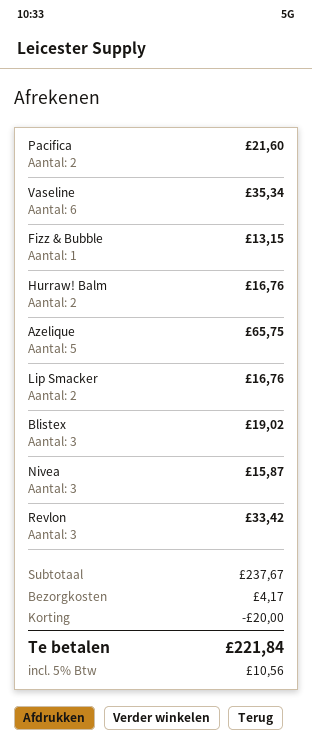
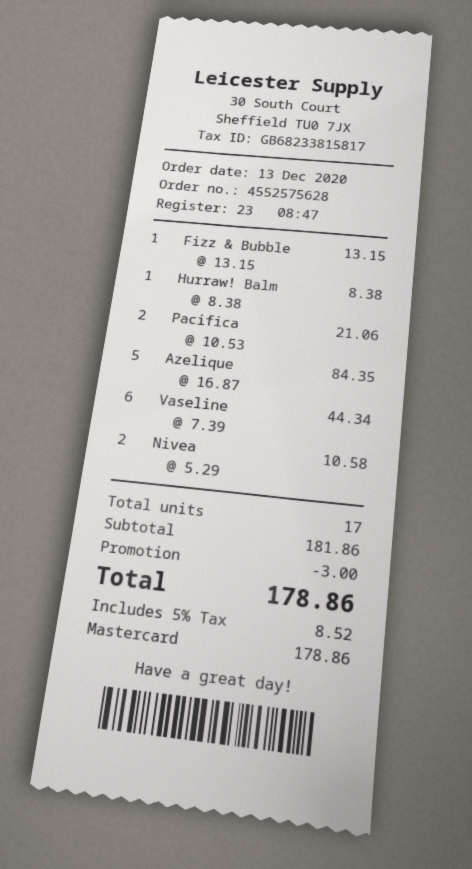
Pacifica: 2 for 21.60 -> 2 for 21.06
Vaseline: 6 for 35.34 -> 6 for 44.34
Hurraw! Balm: 2 for 16.76 -> 1 for 8.38
Azelique: 5 for 65.75 -> 5 for 84.35
Lip Smacker: 2 for 16.76 -> none
Blistex: 3 for 19.02 -> none
Nivea: 3 for 15.87 -> 2 for 10.58
Revlon: 3 for 33.42 -> none
subtotal: 237.67 -> 181.86
discount: 20.00 -> 3.00
shipping: 4.17 -> none
tax: 5% = 10.56 -> 5% = 8.52
total: 221.84 -> 178.86

